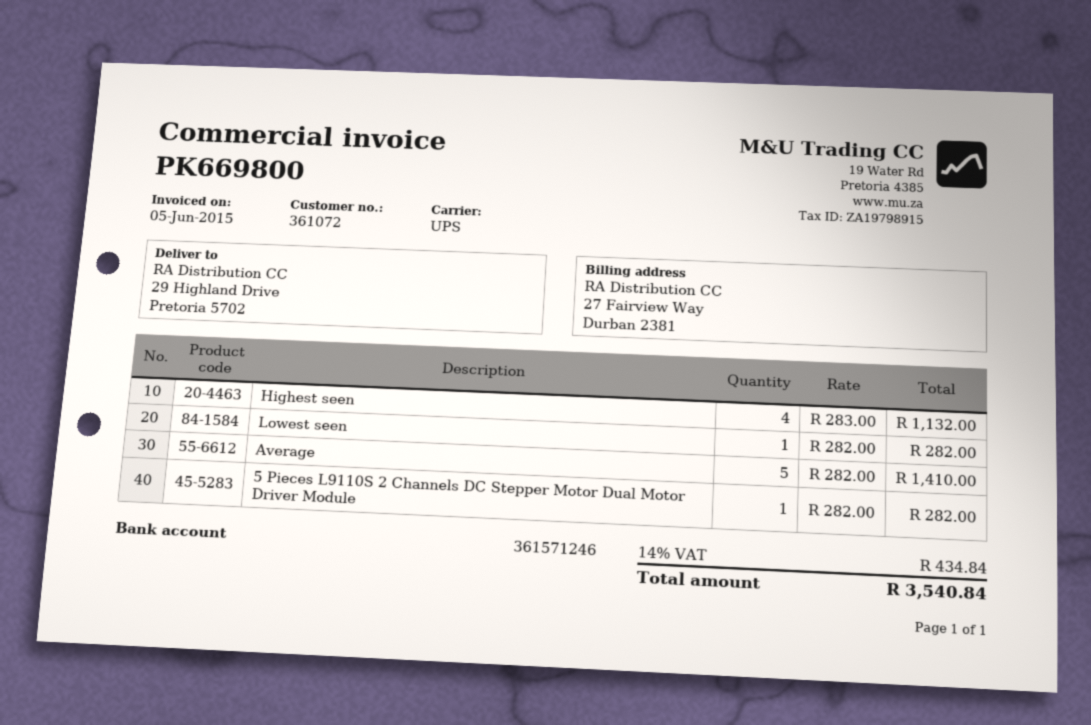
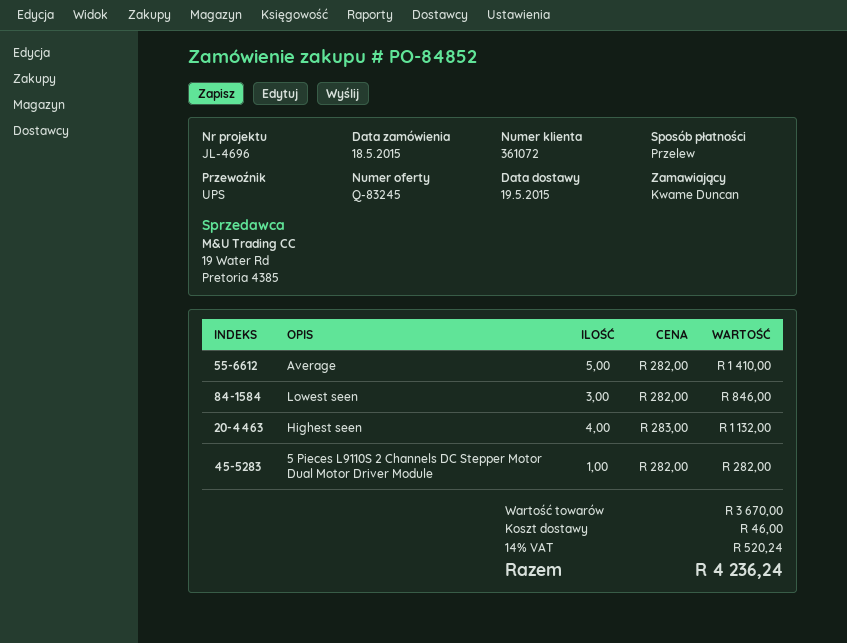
Lowest seen: 1 x 282.00 = 282.00 -> 3 x 282.00 = 846.00
shipping: none -> 46.00
tax: 14% = 434.84 -> 14% = 520.24
total: 3540.84 -> 4236.24

